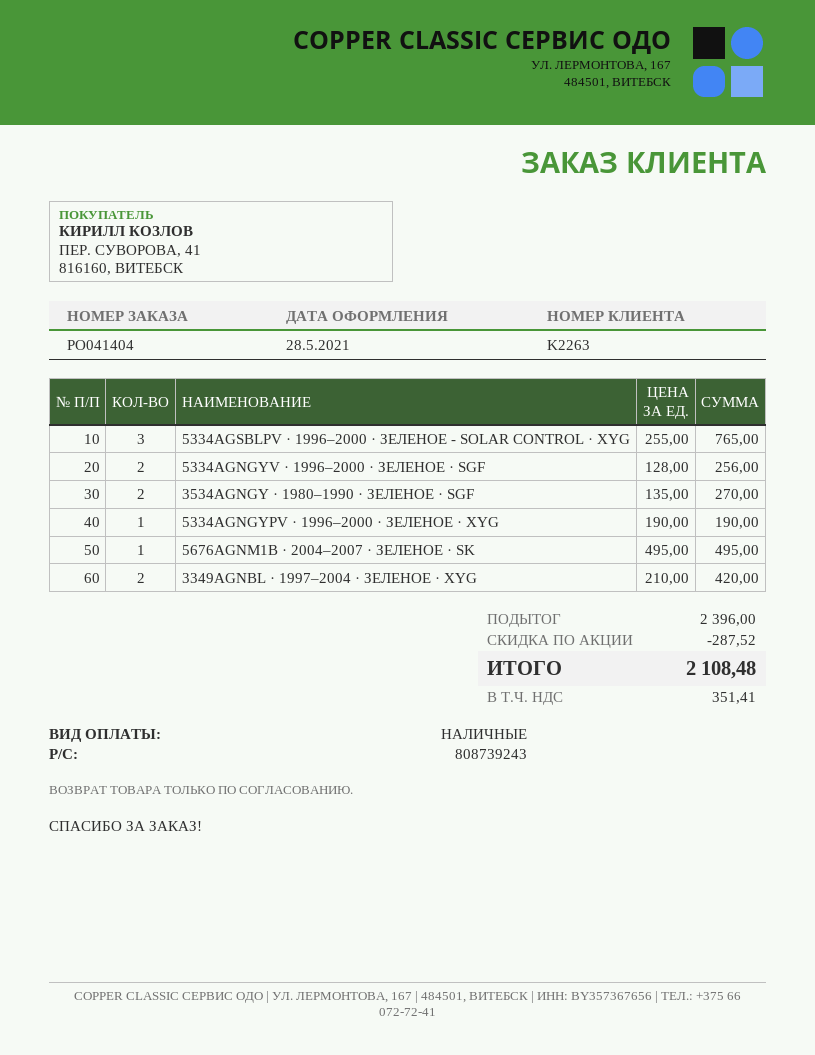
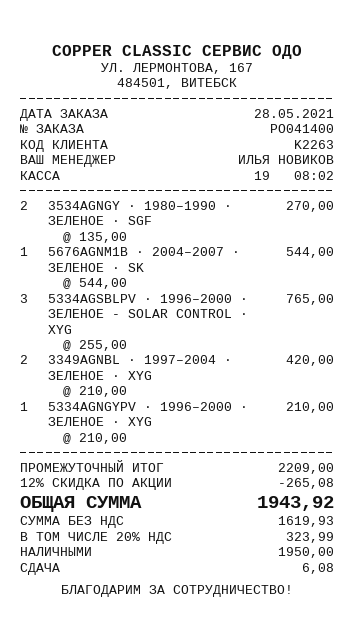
order number: PO041404 -> PO041400
5334AGNGYV · 1996–2000 · ЗЕЛЕНОЕ · SGF: 2 x 128.00 = 256.00 -> none
5334AGNGYPV · 1996–2000 · ЗЕЛЕНОЕ · XYG: 1 x 190.00 = 190.00 -> 1 x 210.00 = 210.00
5676AGNM1B · 2004–2007 · ЗЕЛЕНОЕ · SK: 1 x 495.00 = 495.00 -> 1 x 544.00 = 544.00
subtotal: 2396.00 -> 2209.00
discount: 287.52 -> 265.08
tax: 351.41 -> 323.99
total: 2108.48 -> 1943.92

